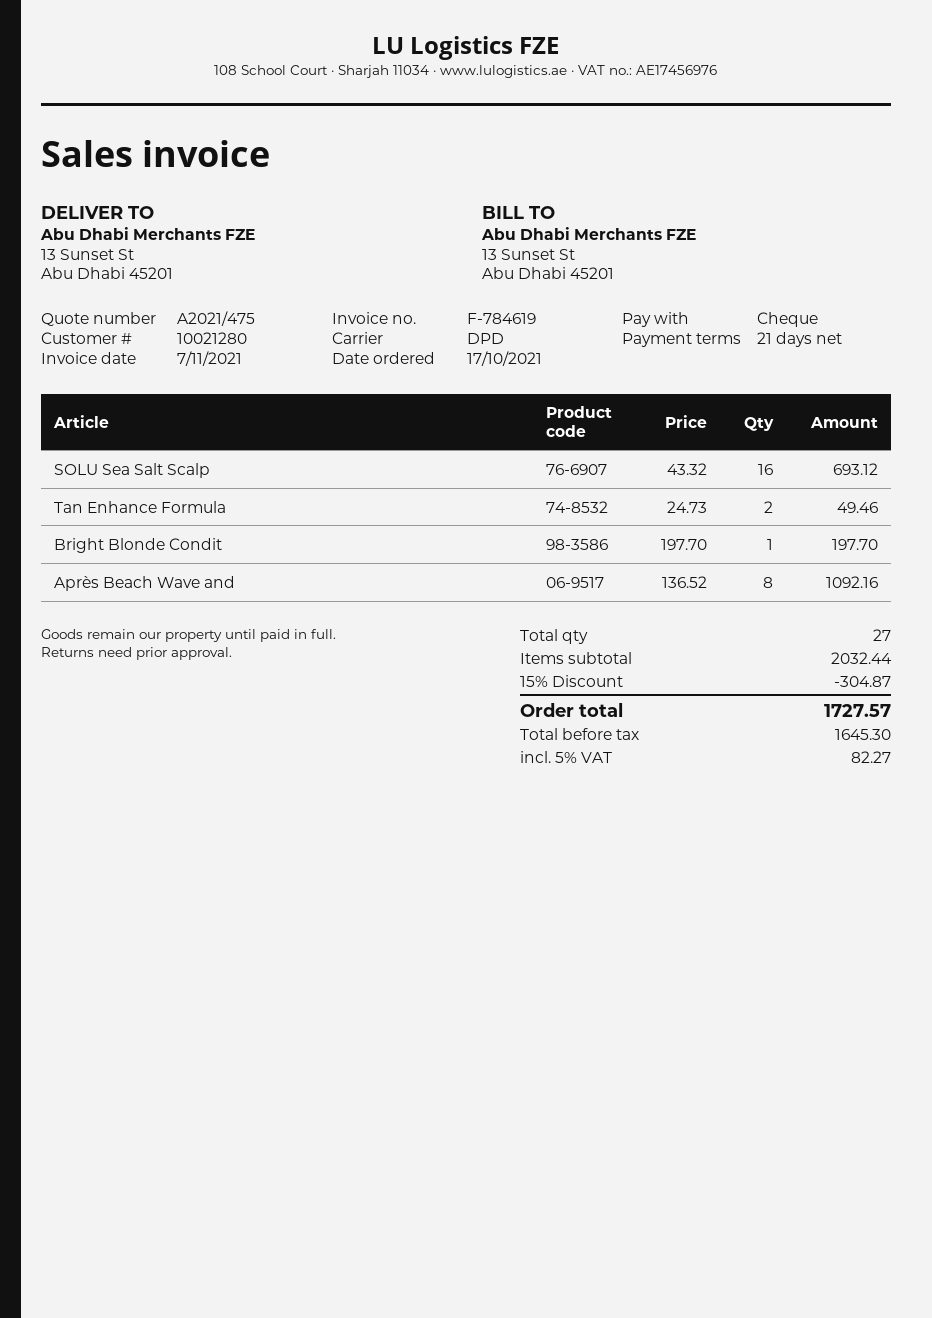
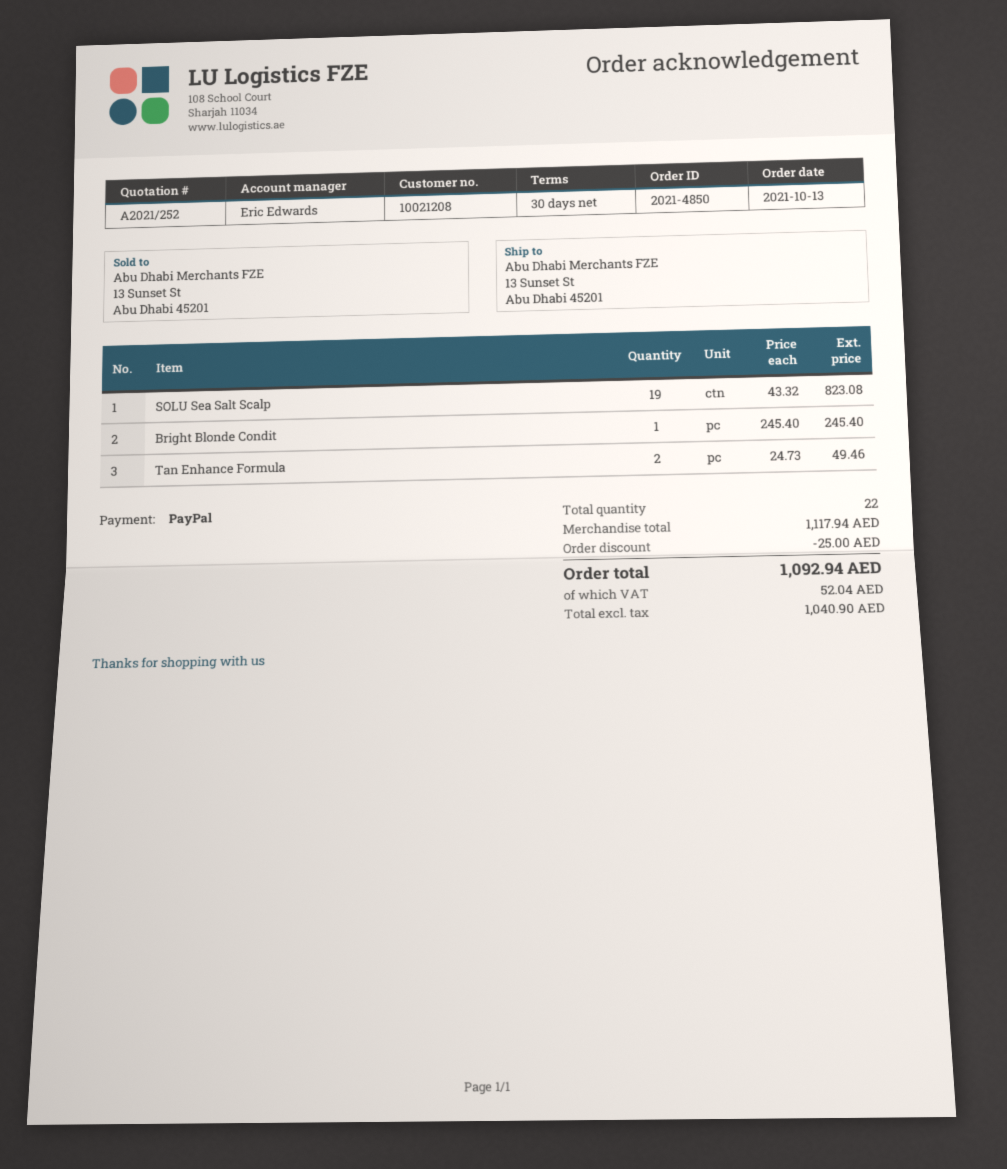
quote number: A2021/475 -> A2021/252
order date: 2021-10-17 -> 2021-10-13
payment terms: 21 days -> 30 days
customer number: 10021280 -> 10021208
payment method: cheque -> PayPal
SOLU Sea Salt Scalp: 16 x 43.32 = 693.12 -> 19 x 43.32 = 823.08
Bright Blonde Condit: 1 x 197.70 = 197.70 -> 1 x 245.40 = 245.40
Après Beach Wave and: 8 x 136.52 = 1092.16 -> none
total quantity: 27 -> 22
subtotal: 2032.44 -> 1117.94
discount: 304.87 -> 25.00
net: 1645.30 -> 1040.90
tax: 82.27 -> 52.04
total: 1727.57 -> 1092.94

